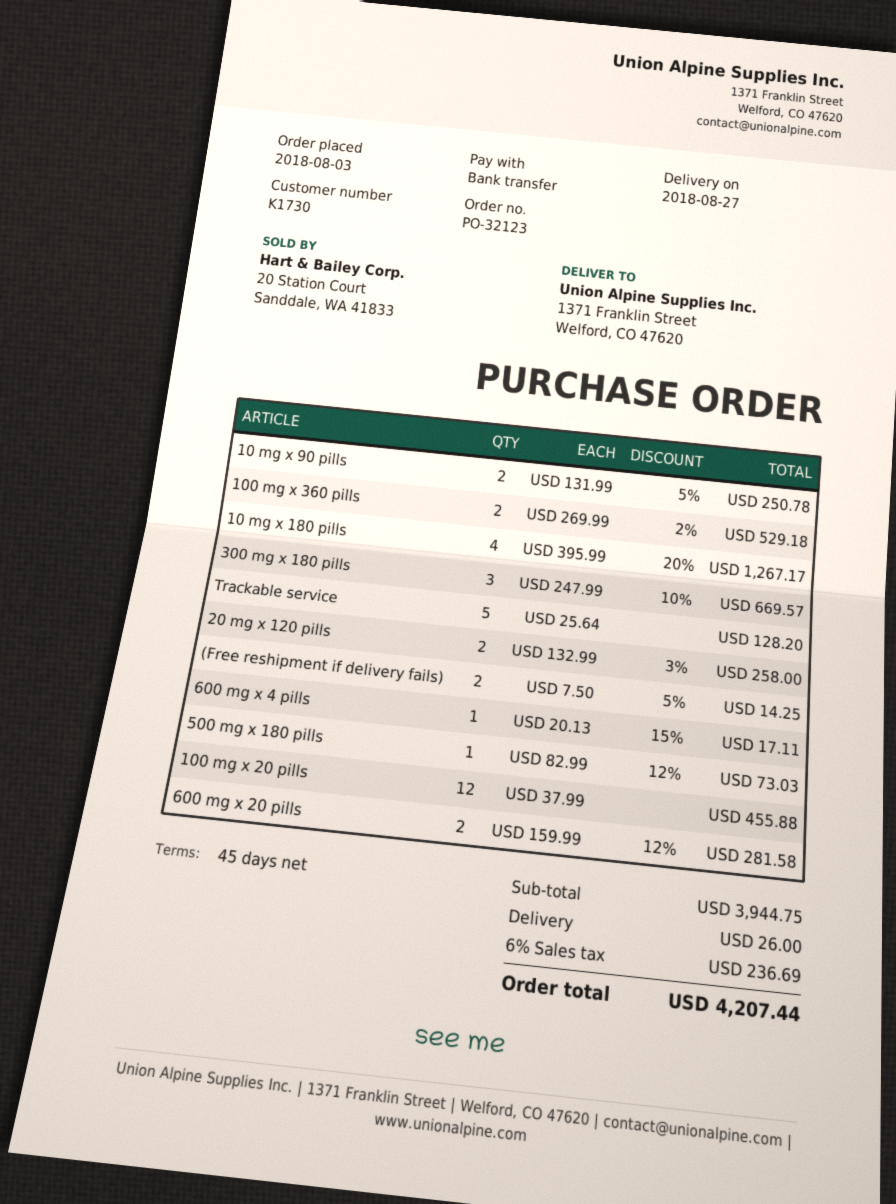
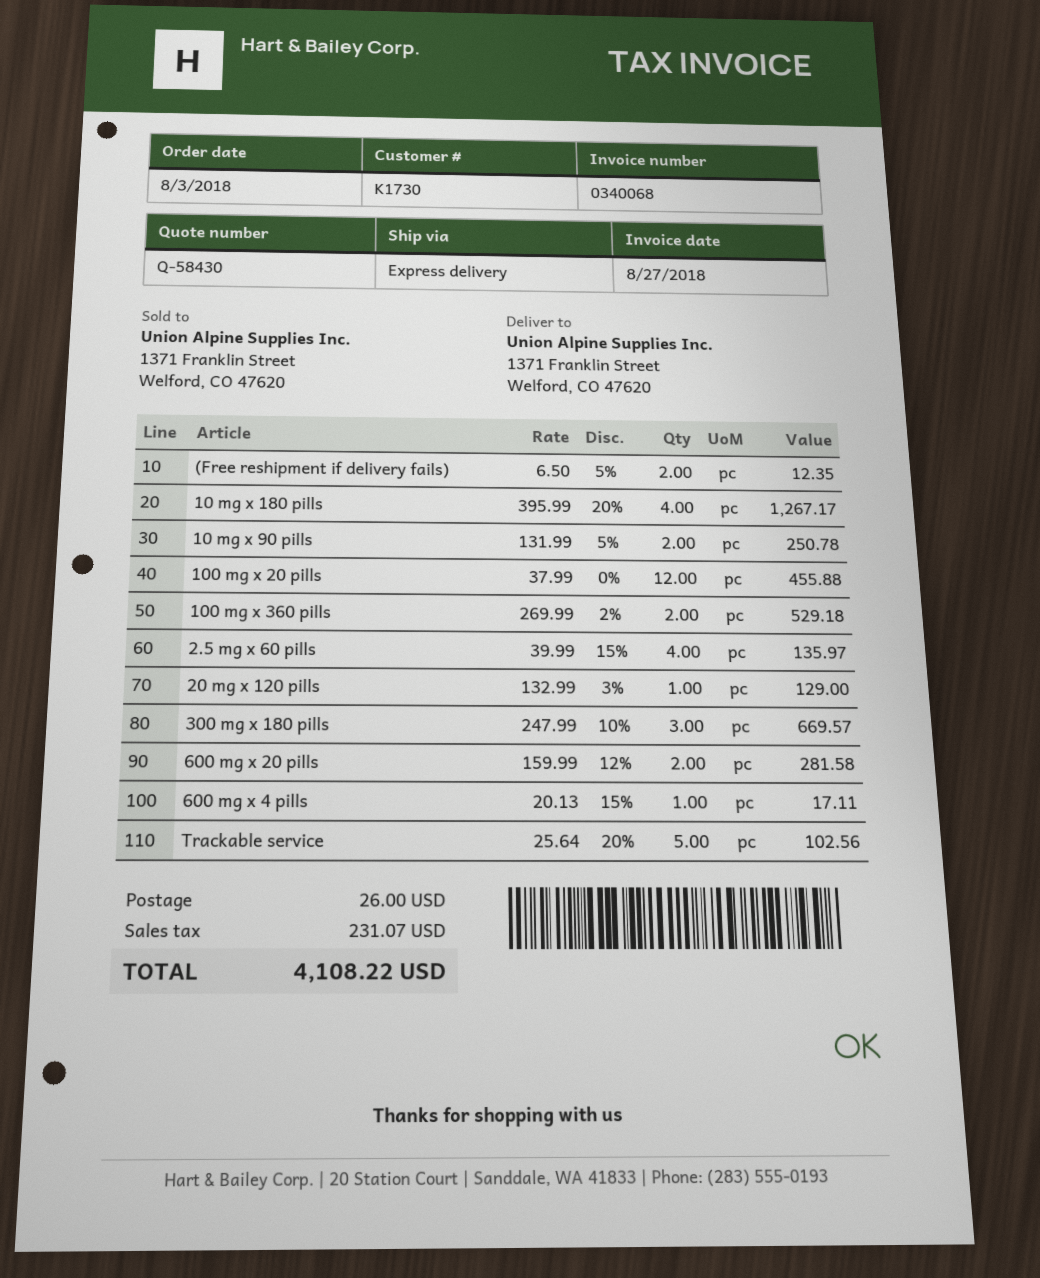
Trackable service: 5 x 25.64 = 128.20 -> 5 x 25.64 - 20% = 102.56
20 mg x 120 pills: 2 x 132.99 - 3% = 258.00 -> 1 x 132.99 - 3% = 129.00
(Free reshipment if delivery fails): 2 x 7.50 - 5% = 14.25 -> 2 x 6.50 - 5% = 12.35
500 mg x 180 pills: 1 x 82.99 - 12% = 73.03 -> none
2.5 mg x 60 pills: none -> 4 x 39.99 - 15% = 135.97
tax: 236.69 -> 231.07
total: 4207.44 -> 4108.22

